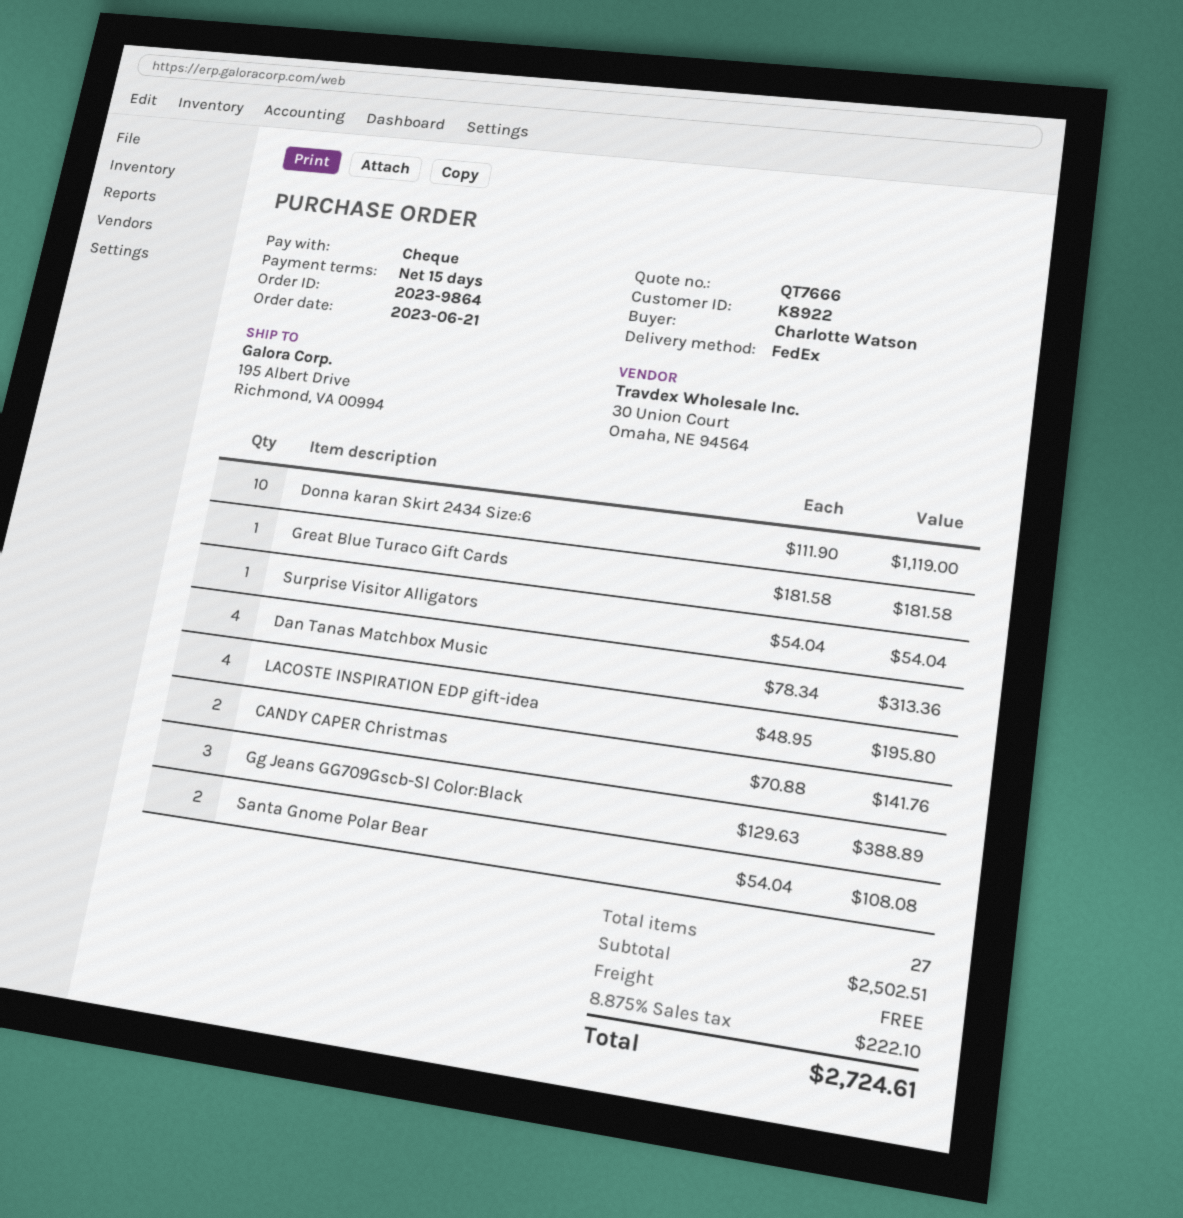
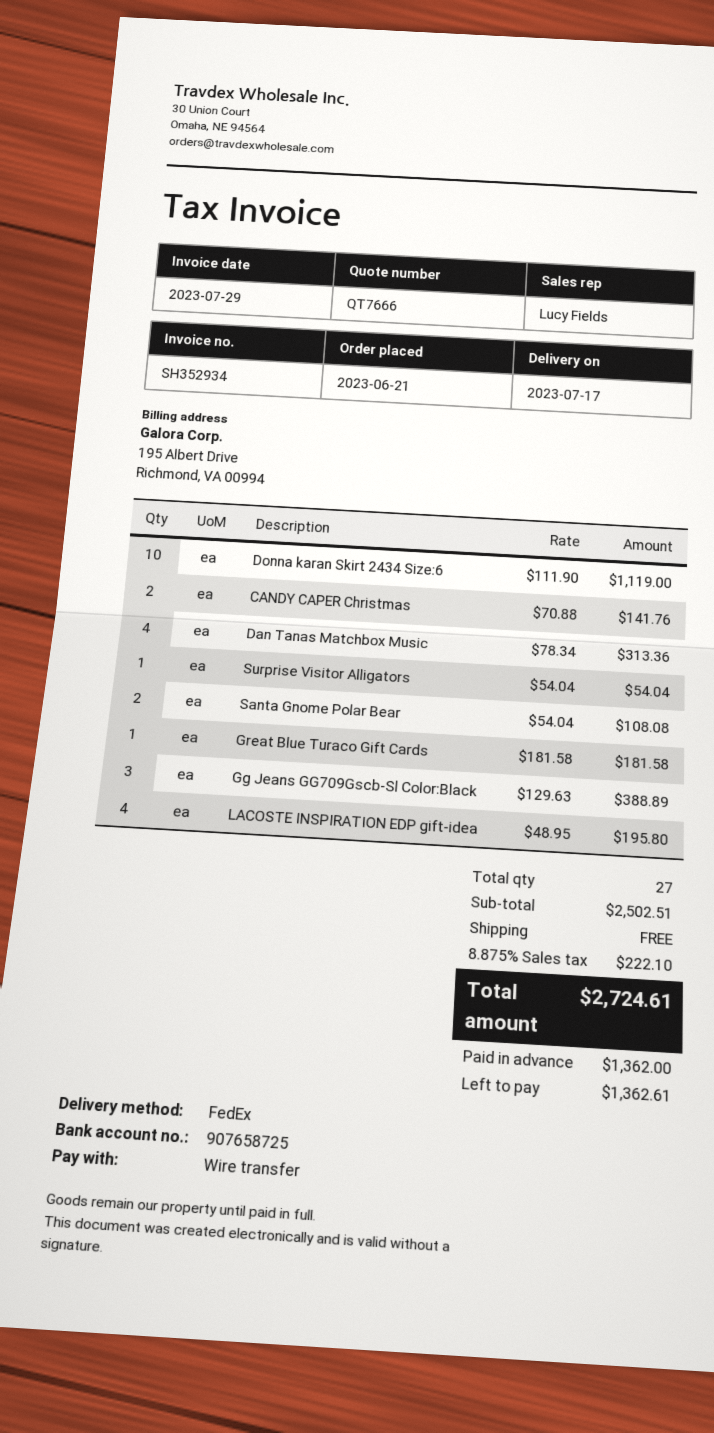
payment method: cheque -> bank transfer

